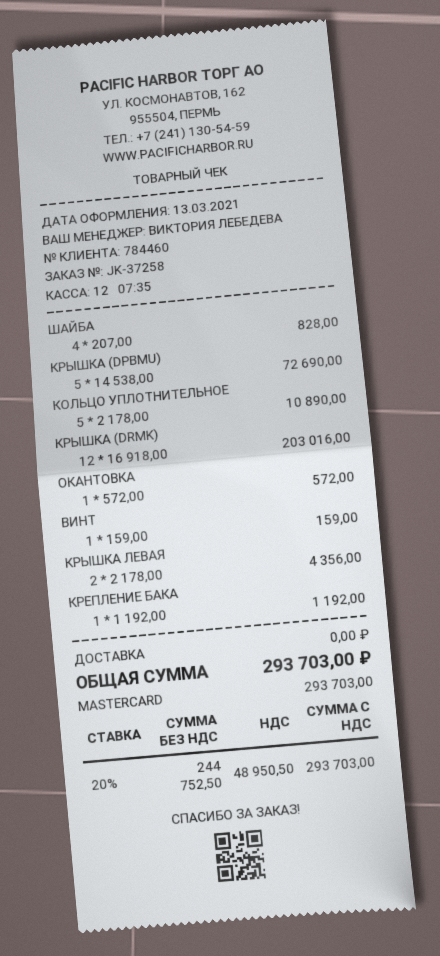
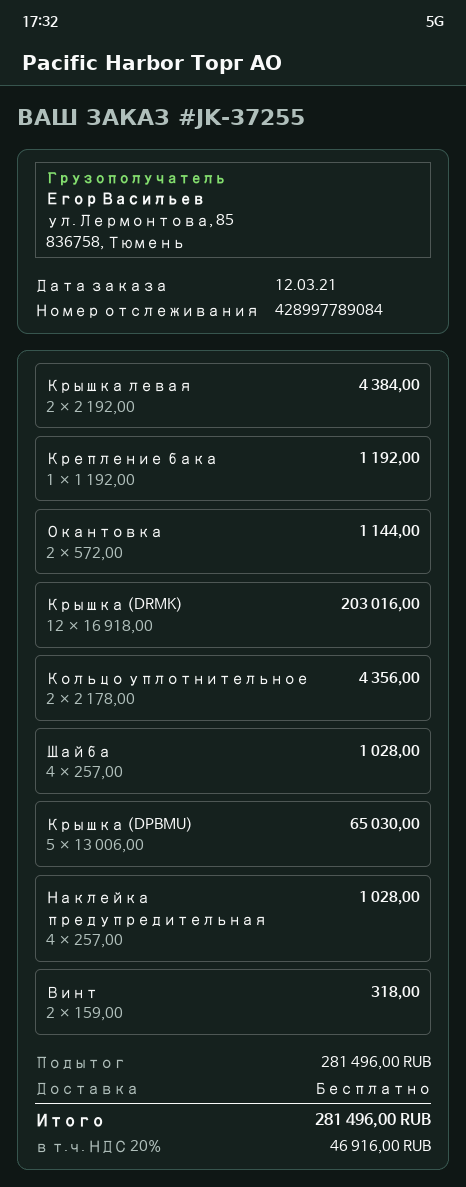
order number: JK-37258 -> JK-37255
order date: 2021-03-13 -> 2021-03-12
ШАЙБА: 4 x 207.00 = 828.00 -> 4 x 257.00 = 1028.00
КРЫШКА (DPBMU): 5 x 14538.00 = 72690.00 -> 5 x 13006.00 = 65030.00
КОЛЬЦО УПЛОТНИТЕЛЬНОЕ: 5 x 2178.00 = 10890.00 -> 2 x 2178.00 = 4356.00
ОКАНТОВКА: 1 x 572.00 = 572.00 -> 2 x 572.00 = 1144.00
ВИНТ: 1 x 159.00 = 159.00 -> 2 x 159.00 = 318.00
КРЫШКА ЛЕВАЯ: 2 x 2178.00 = 4356.00 -> 2 x 2192.00 = 4384.00
Наклейка предупредительная: none -> 4 x 257.00 = 1028.00
tax: 20% = 48950.50 -> 20% = 46916.00
total: 293703.00 -> 281496.00

